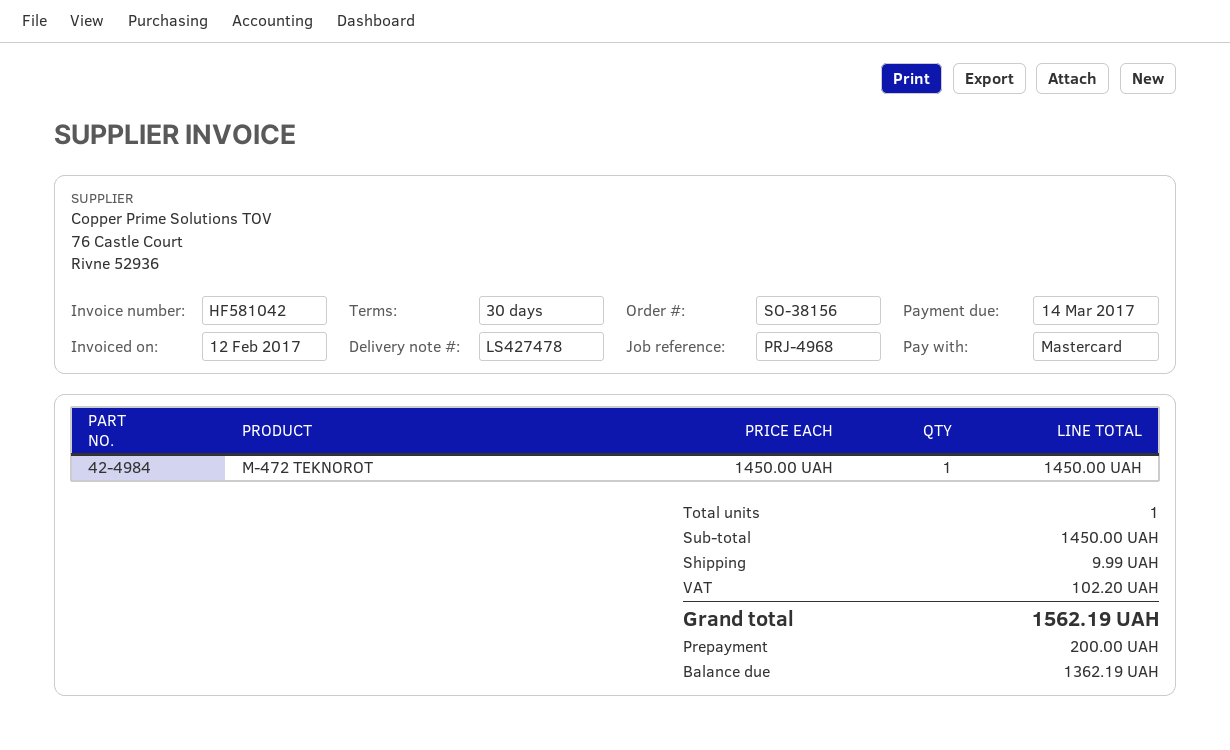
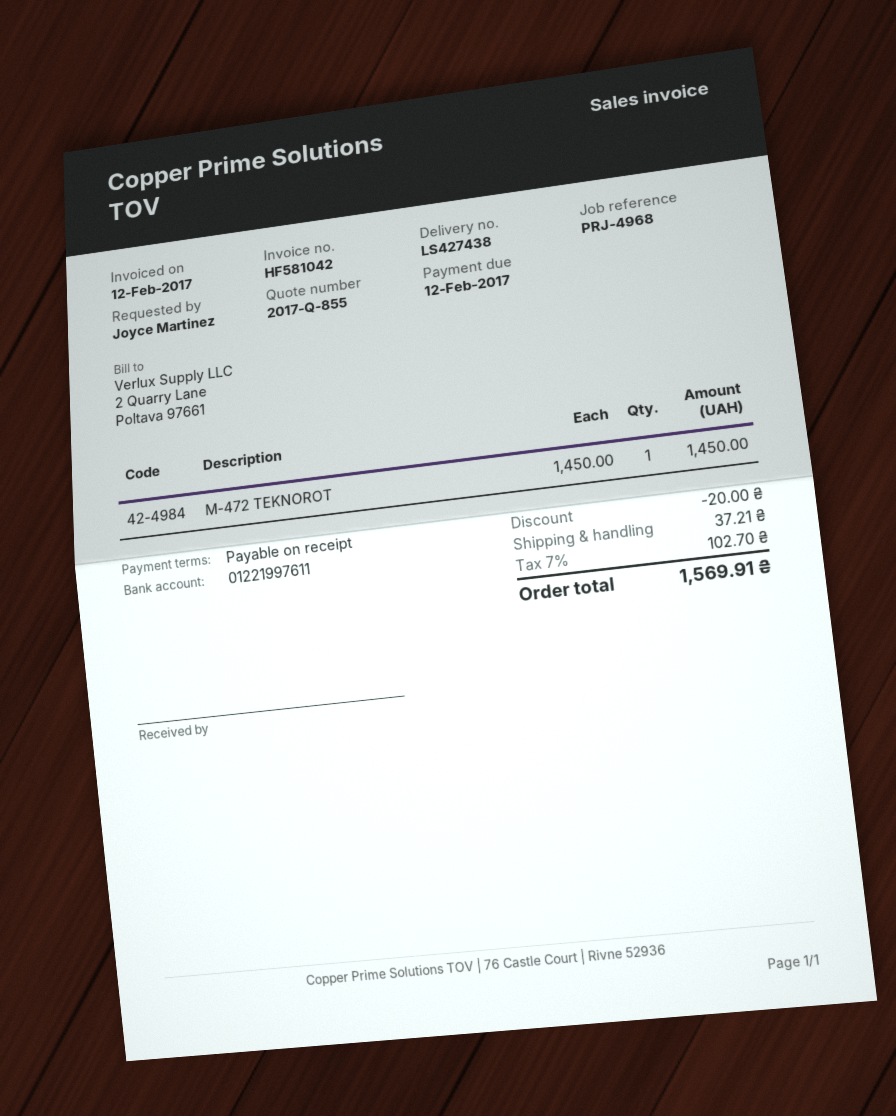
delivery note number: LS427478 -> LS427438
payment terms: 30 days -> on receipt
due date: 2017-03-14 -> 2017-02-12
discount: none -> 20.00
shipping: 9.99 -> 37.21
tax: 102.20 -> 102.70
total: 1562.19 -> 1569.91

